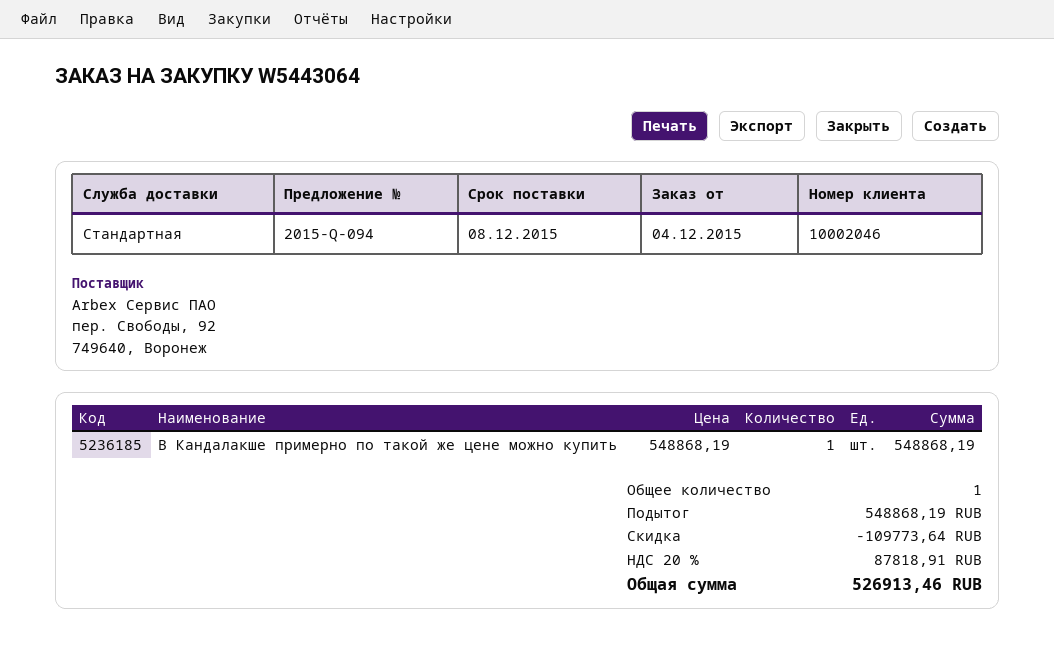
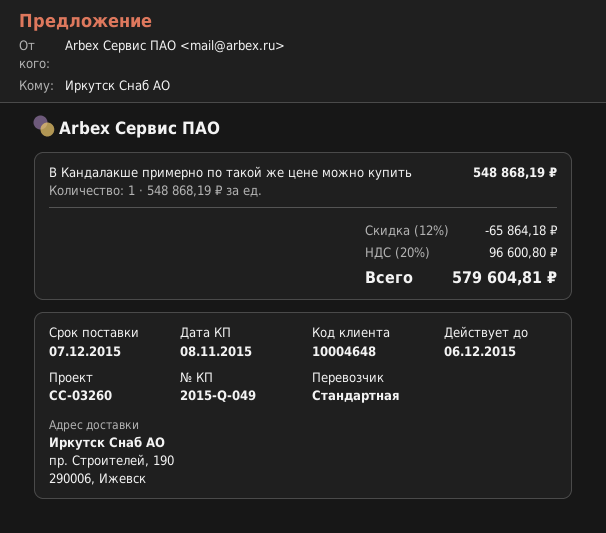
quote number: 2015-Q-094 -> 2015-Q-049
delivery date: 2015-12-08 -> 2015-12-07
customer number: 10002046 -> 10004648
discount: 109773.64 -> 65864.18
tax: 20% = 87818.91 -> 20% = 96600.80
total: 526913.46 -> 579604.81

